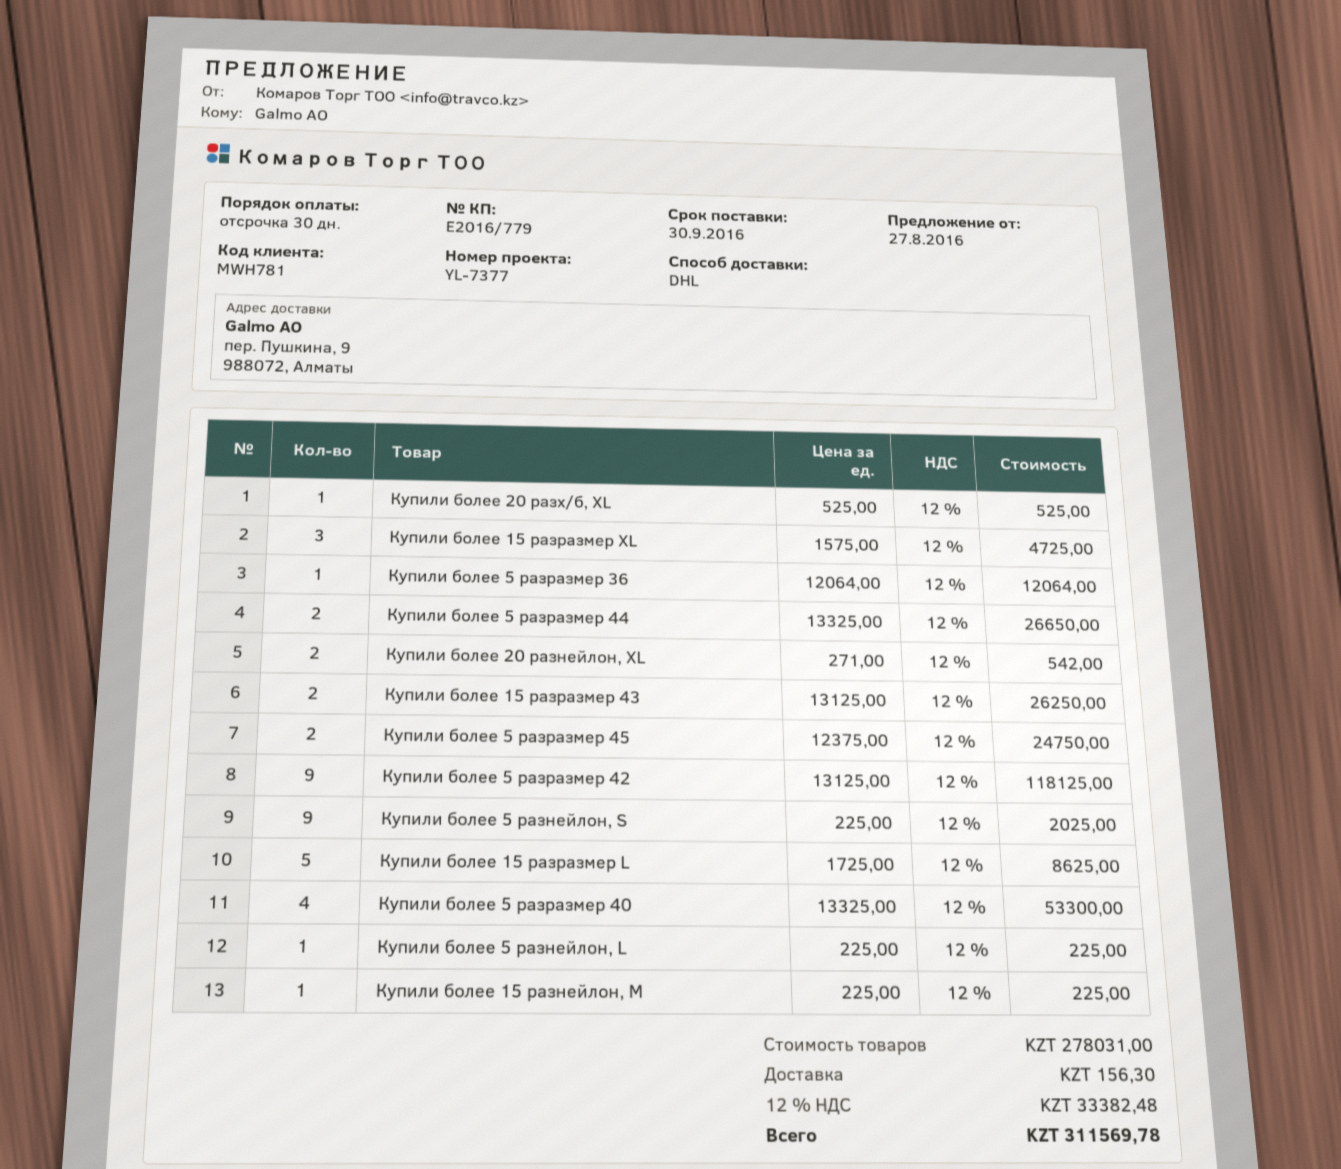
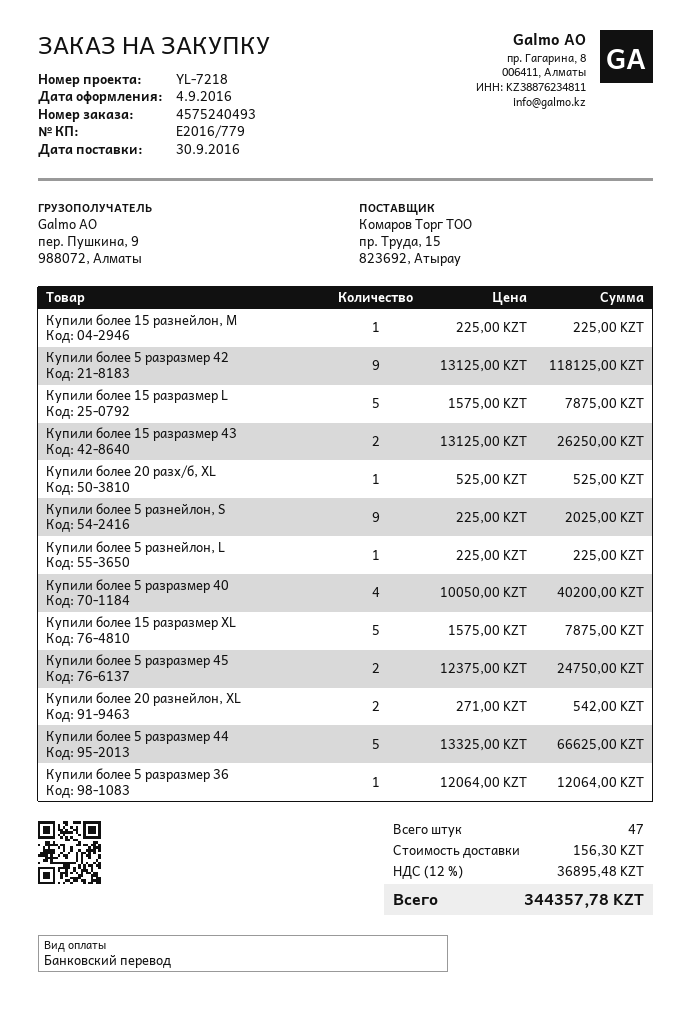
reference: YL-7377 -> YL-7218
Купили более 15 разразмер XL: 3 x 1575.00 = 4725.00 -> 5 x 1575.00 = 7875.00
Купили более 5 разразмер 44: 2 x 13325.00 = 26650.00 -> 5 x 13325.00 = 66625.00
Купили более 15 разразмер L: 5 x 1725.00 = 8625.00 -> 5 x 1575.00 = 7875.00
Купили более 5 разразмер 40: 4 x 13325.00 = 53300.00 -> 4 x 10050.00 = 40200.00
tax: 12% = 33382.48 -> 12% = 36895.48
total: 311569.78 -> 344357.78

